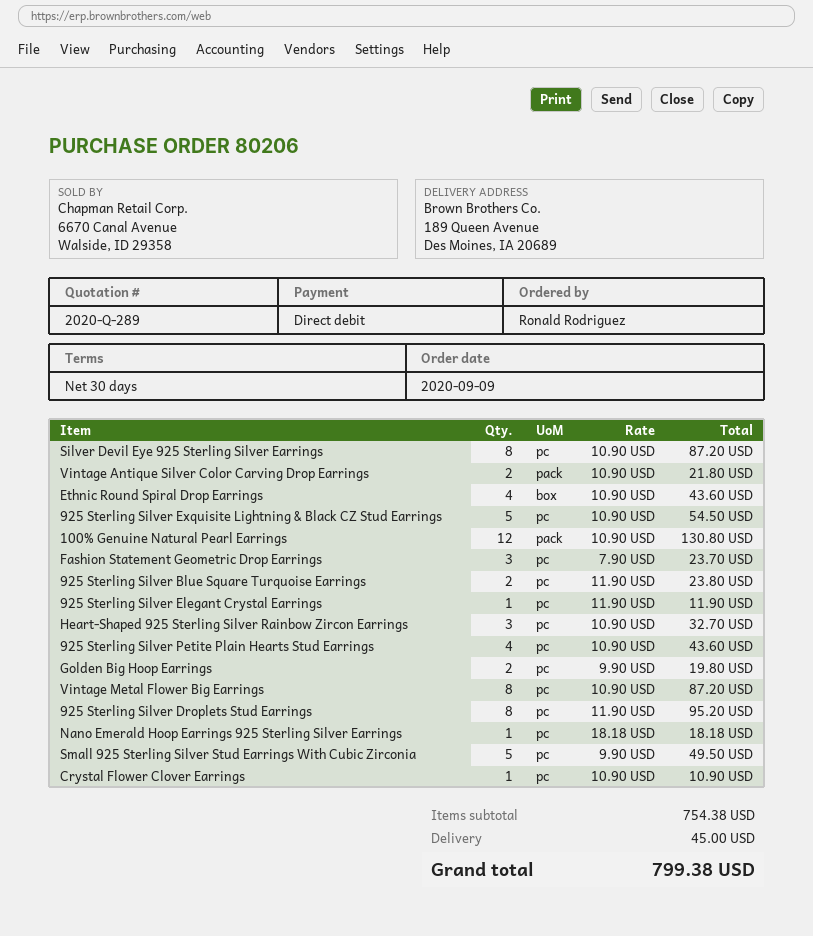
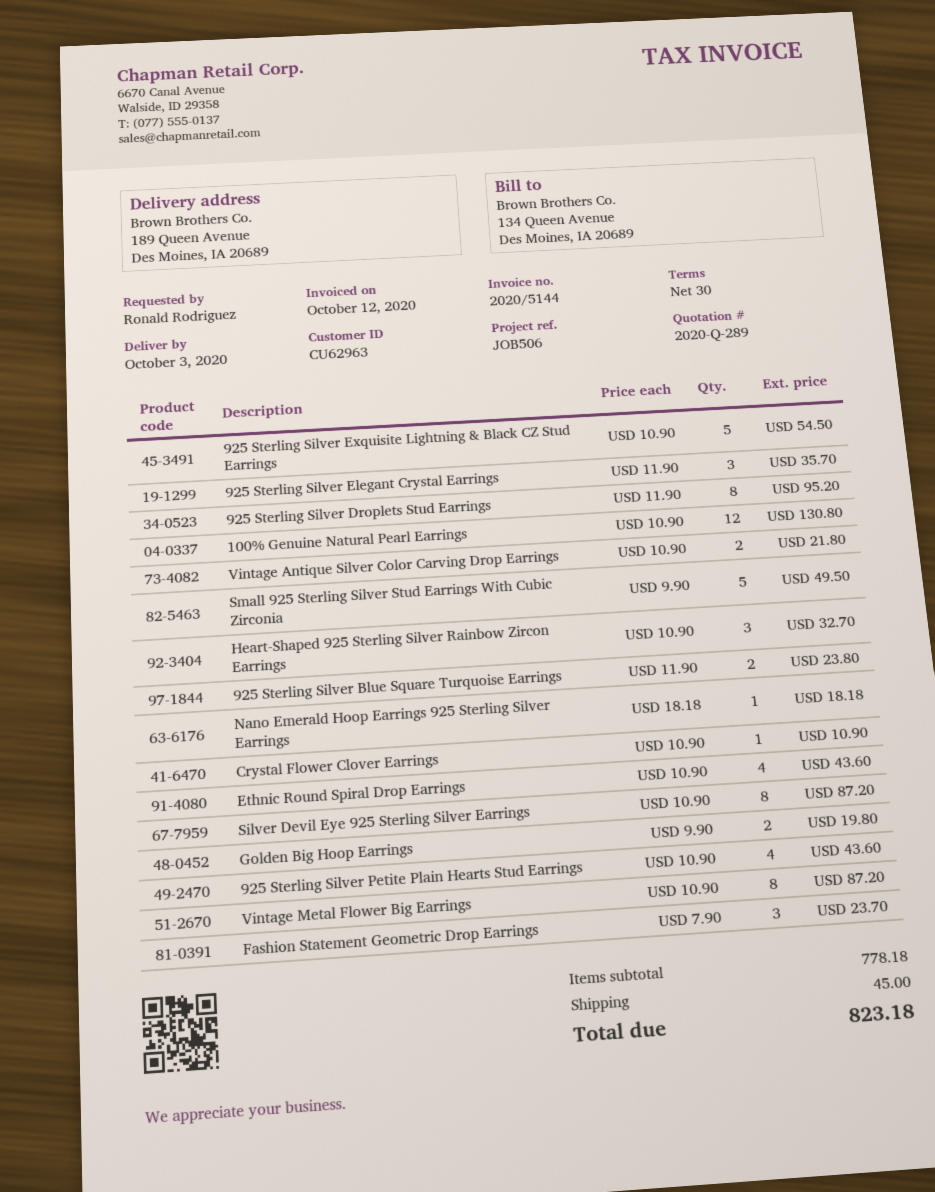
925 Sterling Silver Elegant Crystal Earrings: 1 x 11.90 = 11.90 -> 3 x 11.90 = 35.70
subtotal: 754.38 -> 778.18
total: 799.38 -> 823.18

